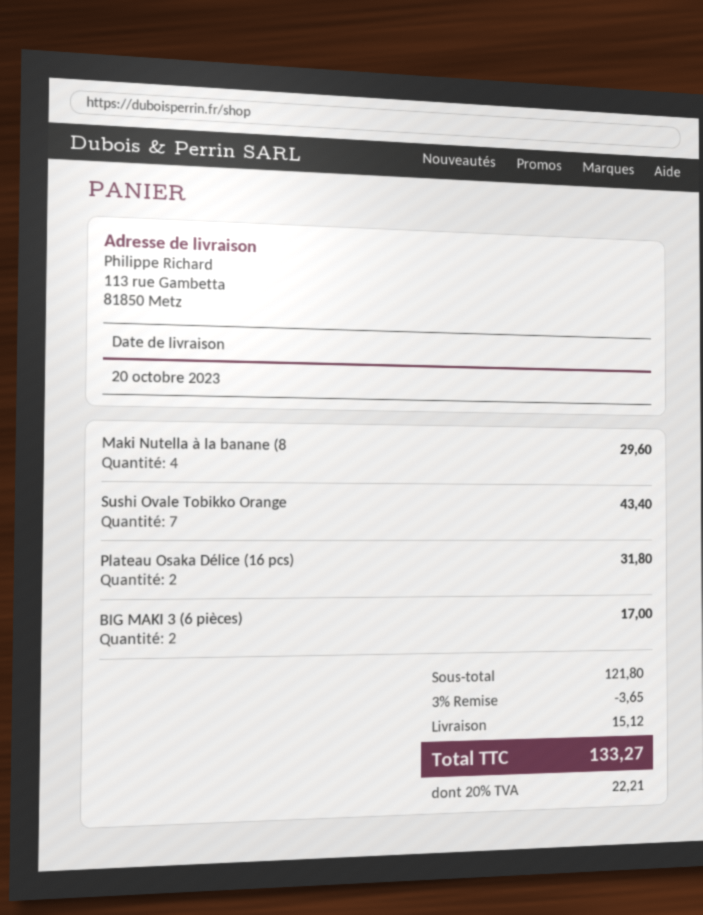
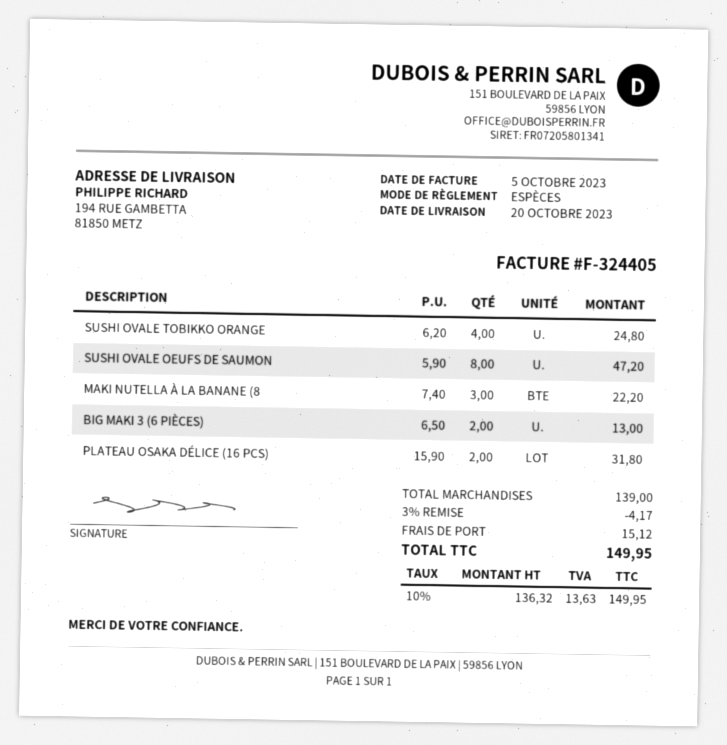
ship to: 113 rue Gambetta, 81850 Metz -> 194 RUE GAMBETTA, 81850 METZ
Maki Nutella à la banane (8: 4 for 29.60 -> 3 for 22.20
Sushi Ovale Tobikko Orange: 7 for 43.40 -> 4 for 24.80
BIG MAKI 3 (6 pièces): 2 for 17.00 -> 2 for 13.00
SUSHI OVALE OEUFS DE SAUMON: none -> 8 for 47.20
subtotal: 121.80 -> 139.00
discount: 3% = 3.65 -> 3% = 4.17
tax: 20% = 22.21 -> 10% = 13.63
total: 133.27 -> 149.95

